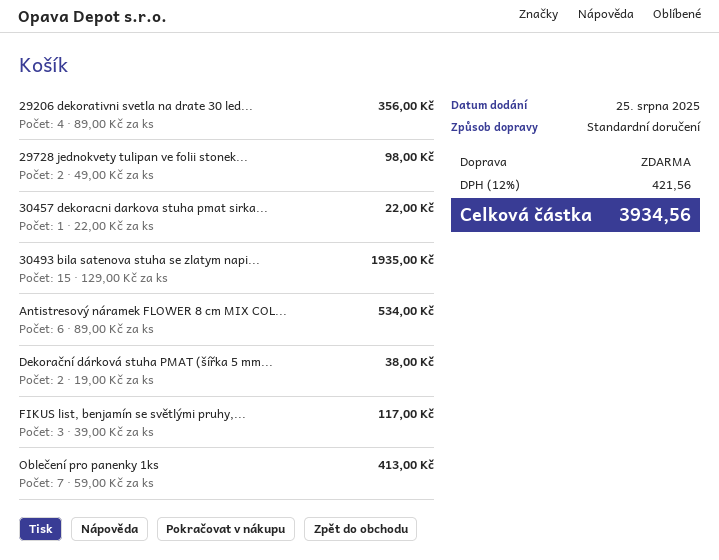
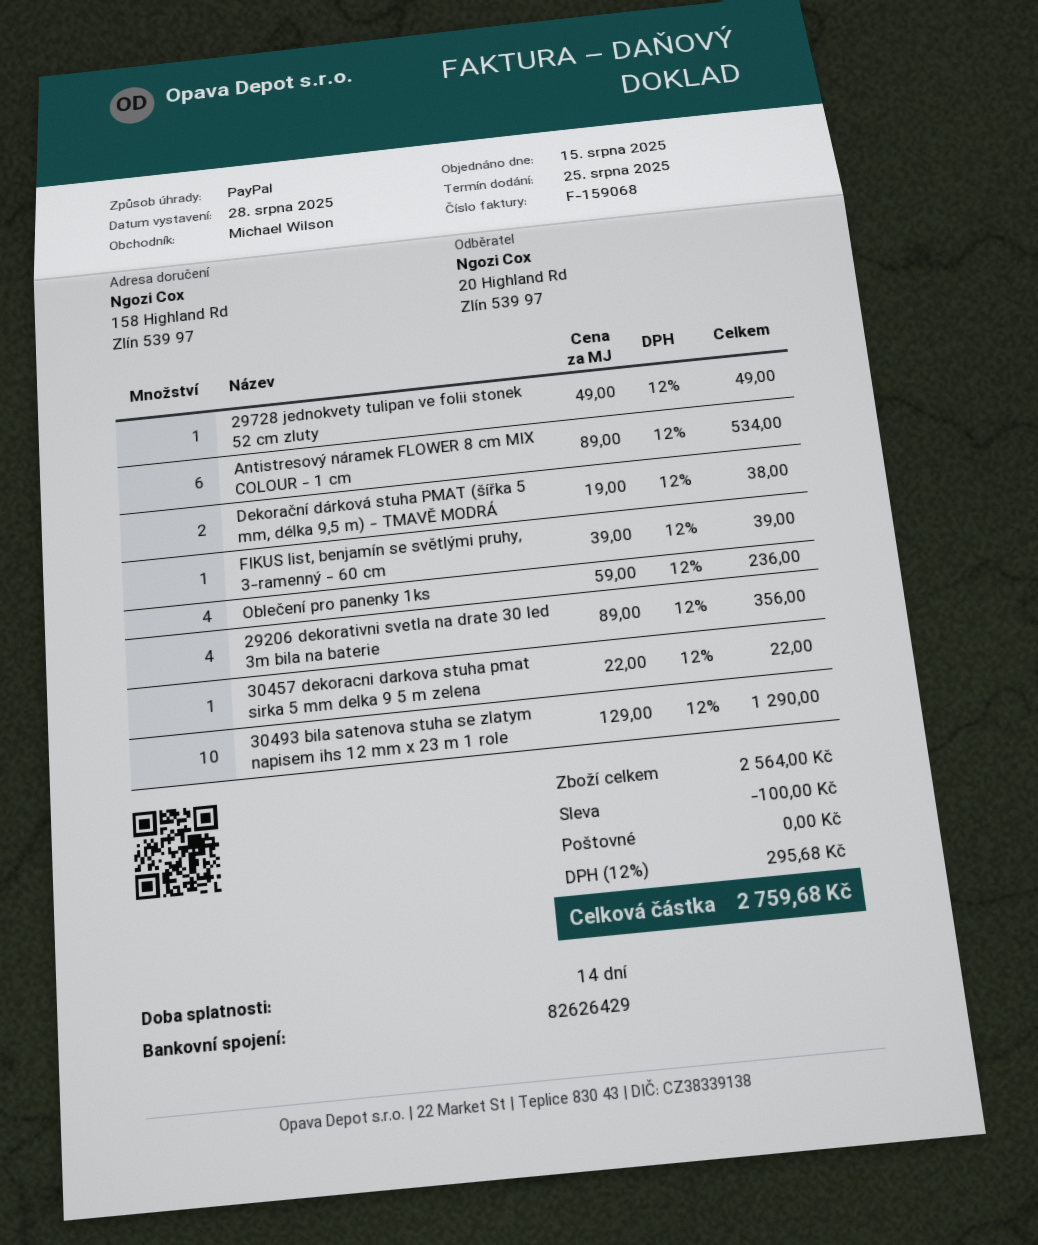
29728 jednokvety tulipan ve folii stonek...: 2 x 49.00 = 98.00 -> 1 x 49.00 = 49.00
30493 bila satenova stuha se zlatym napi...: 15 x 129.00 = 1935.00 -> 10 x 129.00 = 1290.00
FIKUS list, benjamín se světlými pruhy,...: 3 x 39.00 = 117.00 -> 1 x 39.00 = 39.00
Oblečení pro panenky 1ks: 7 x 59.00 = 413.00 -> 4 x 59.00 = 236.00
discount: none -> 100.00
tax: 12% = 421.56 -> 12% = 295.68
total: 3934.56 -> 2759.68

